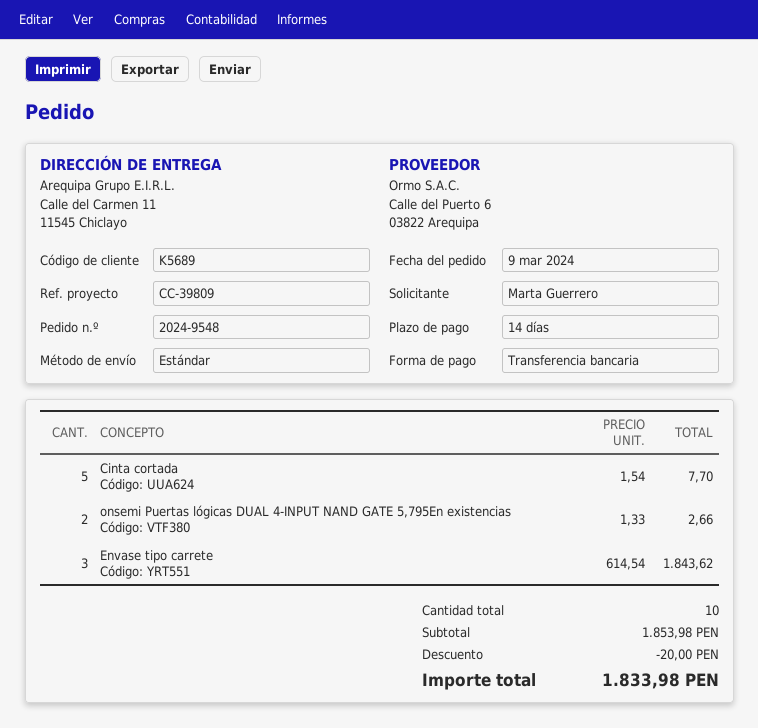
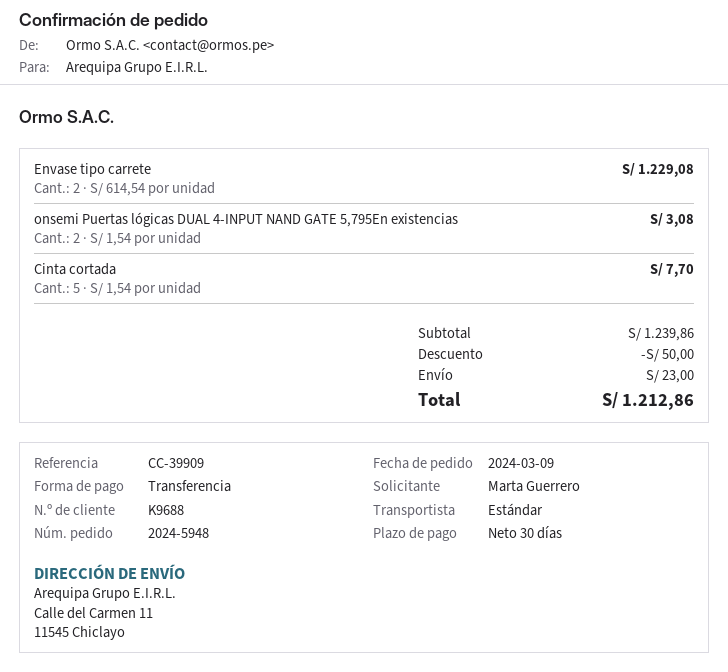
order number: 2024-9548 -> 2024-5948
payment terms: 14 days -> 30 days
customer number: K5689 -> K9688
reference: CC-39809 -> CC-39909
onsemi Puertas lógicas DUAL 4-INPUT NAND GATE 5,795En existencias: 2 x 1.33 = 2.66 -> 2 x 1.54 = 3.08
Envase tipo carrete: 3 x 614.54 = 1843.62 -> 2 x 614.54 = 1229.08
subtotal: 1853.98 -> 1239.86
discount: 20.00 -> 50.00
shipping: none -> 23.00
total: 1833.98 -> 1212.86

